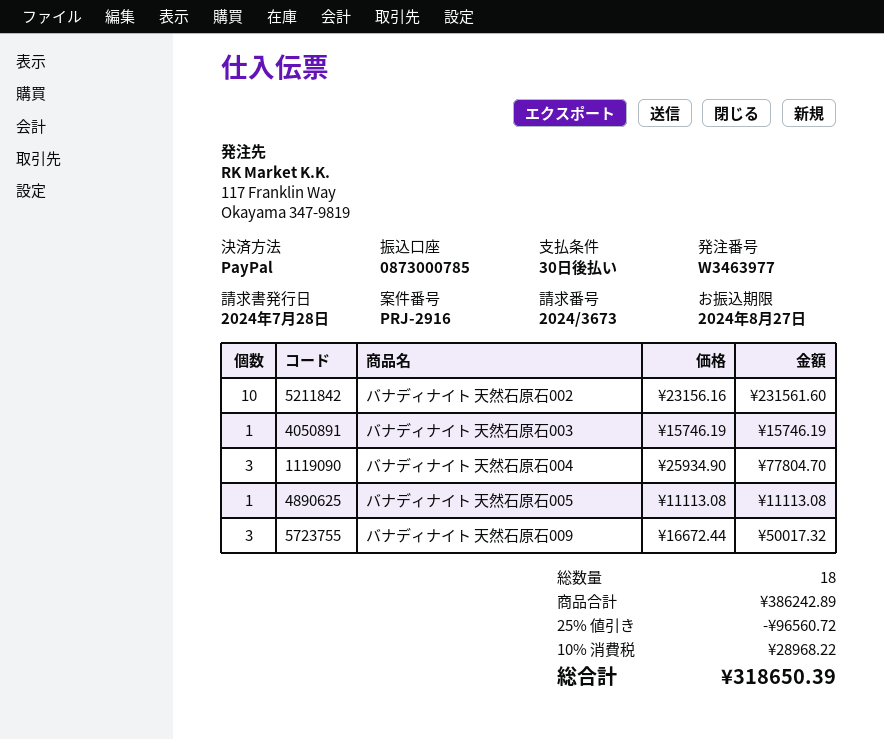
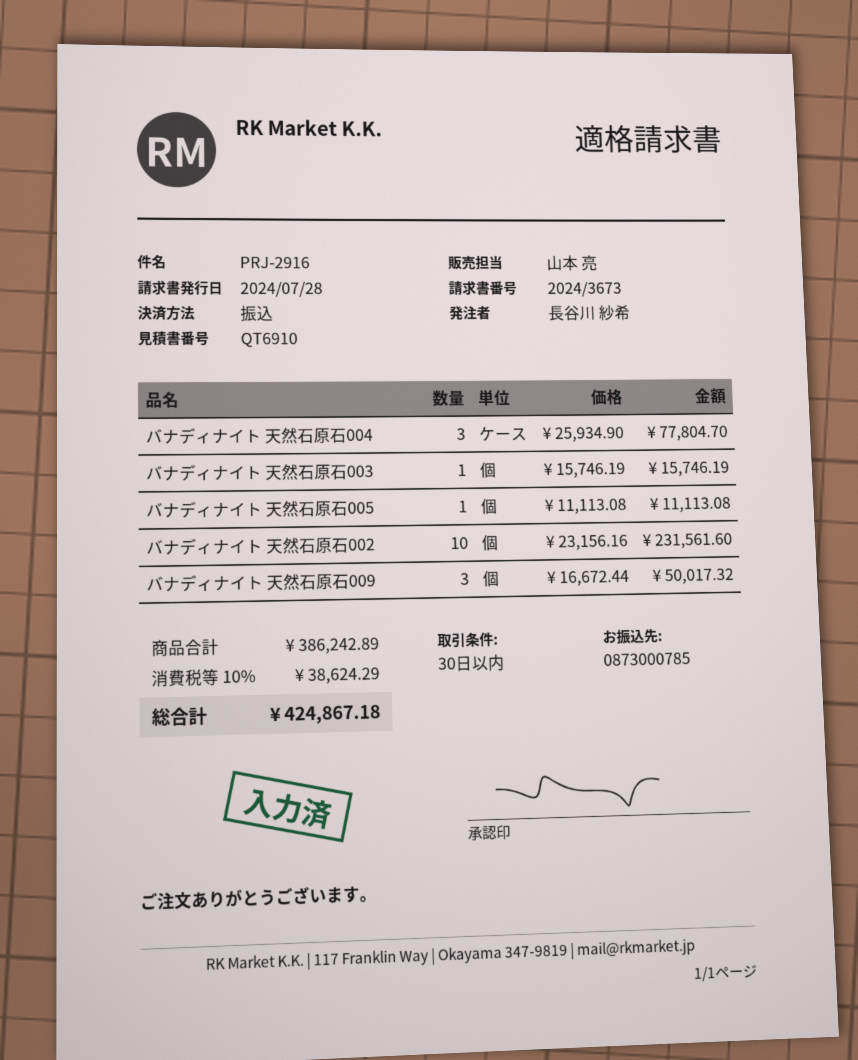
payment method: PayPal -> bank transfer
discount: 25% = 96560.72 -> none
tax: 10% = 28968.22 -> 10% = 38624.29
total: 318650.39 -> 424867.18

